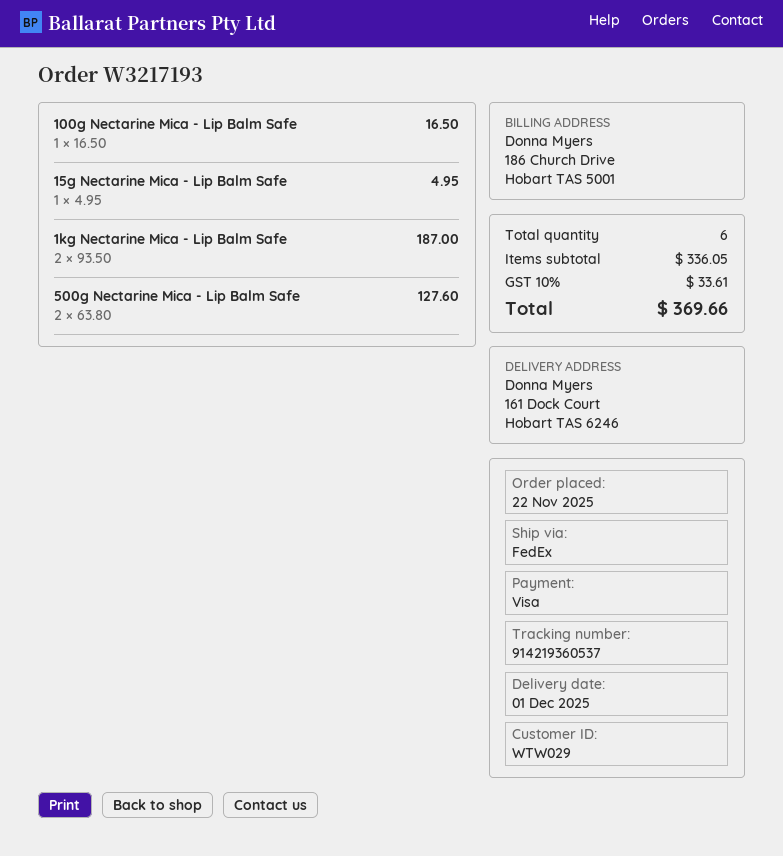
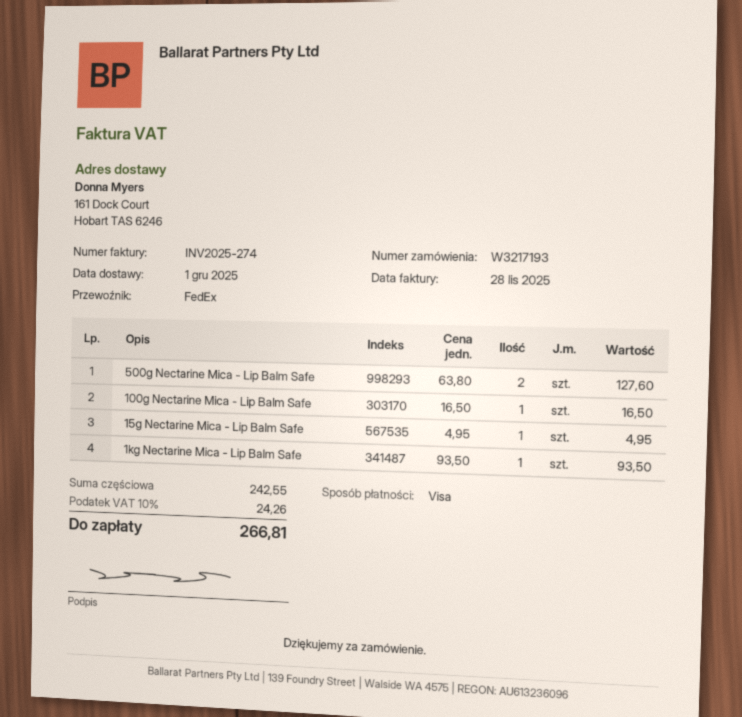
1kg Nectarine Mica - Lip Balm Safe: 2 x 93.50 = 187.00 -> 1 x 93.50 = 93.50
subtotal: 336.05 -> 242.55
tax: 10% = 33.61 -> 10% = 24.26
total: 369.66 -> 266.81

